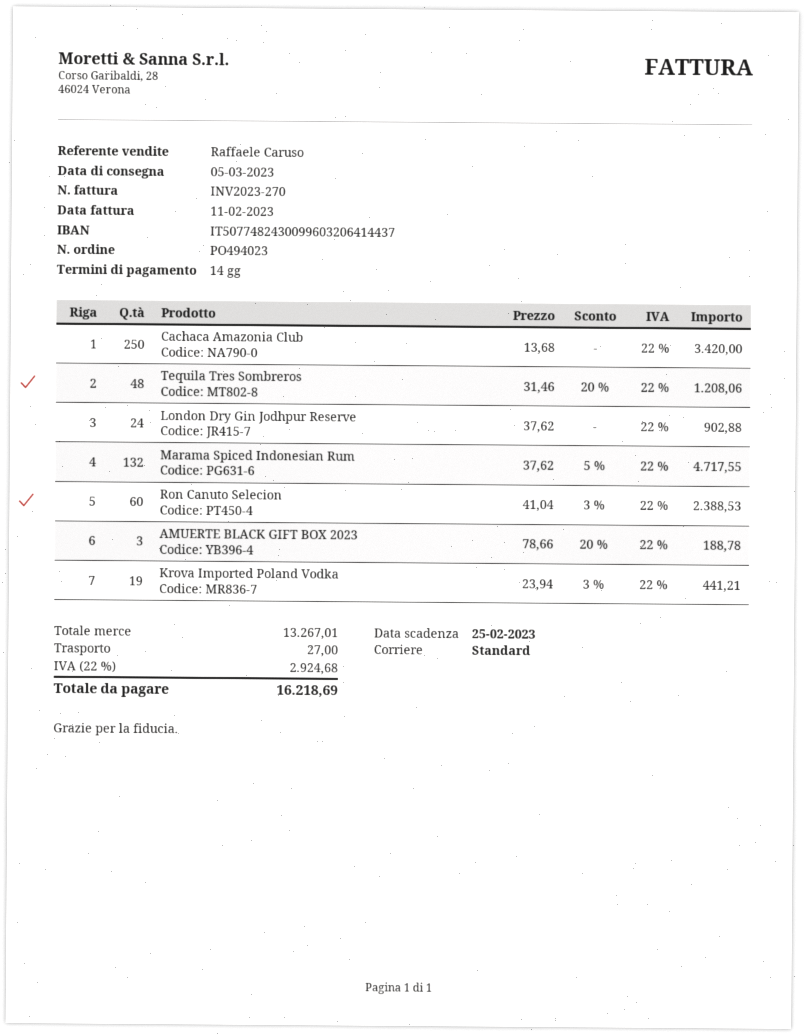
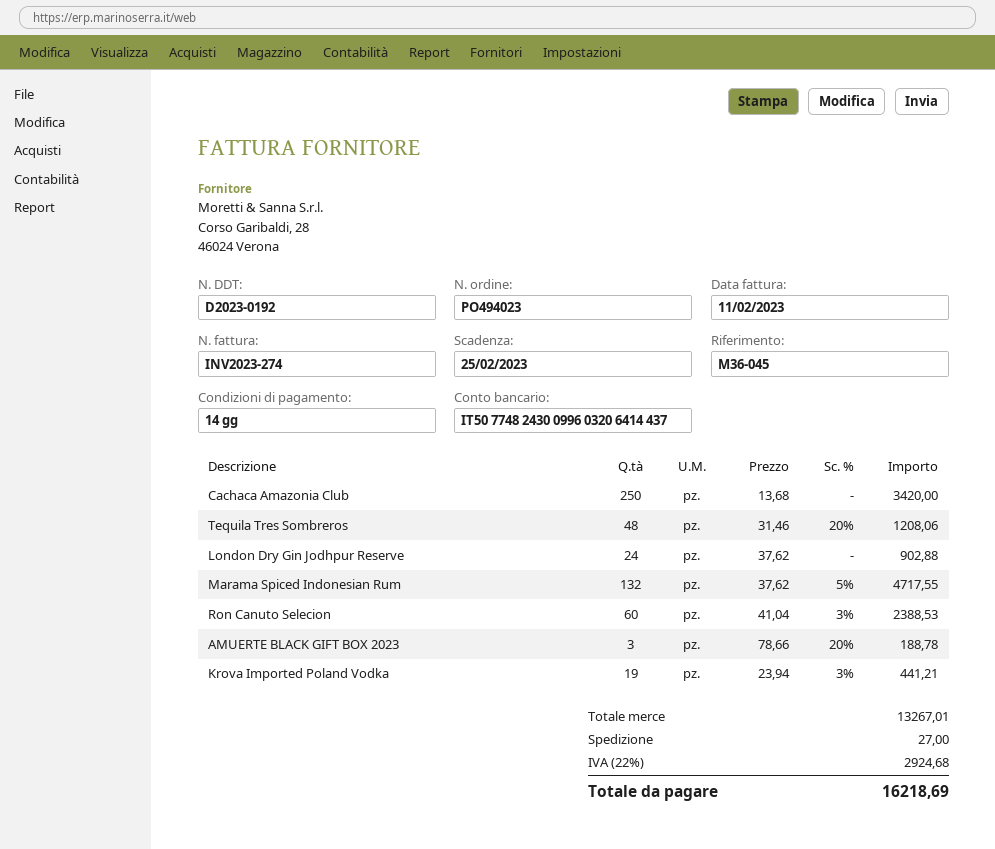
invoice number: INV2023-270 -> INV2023-274

